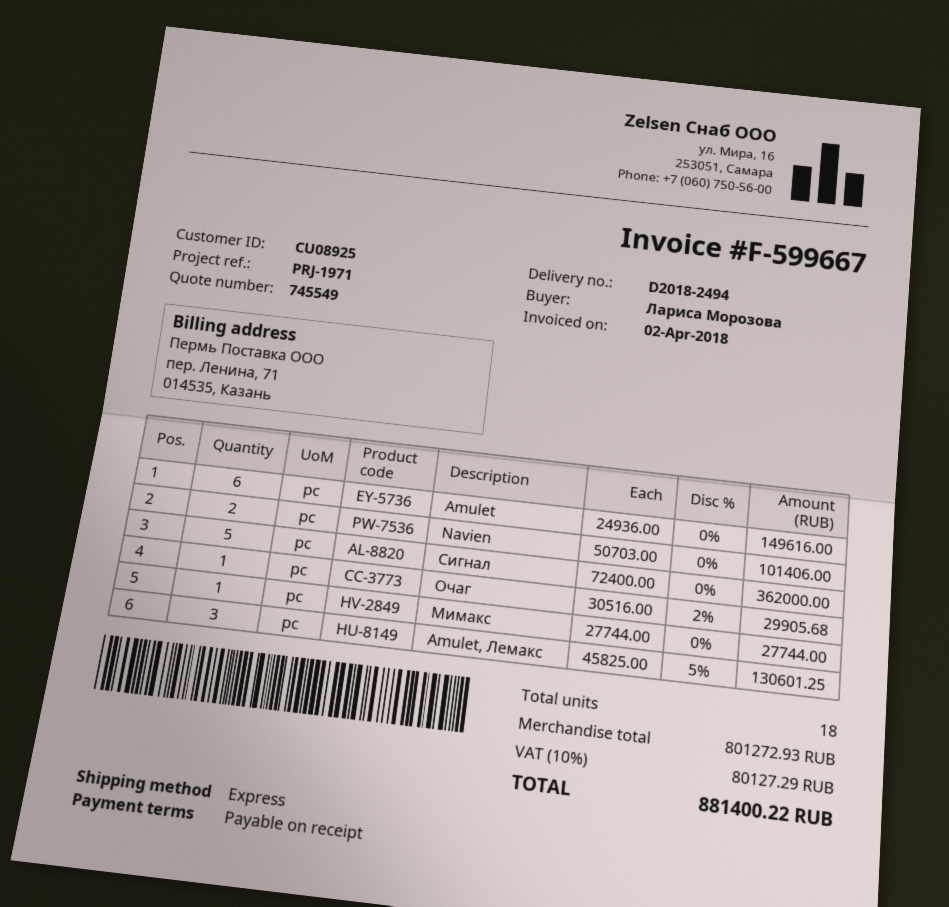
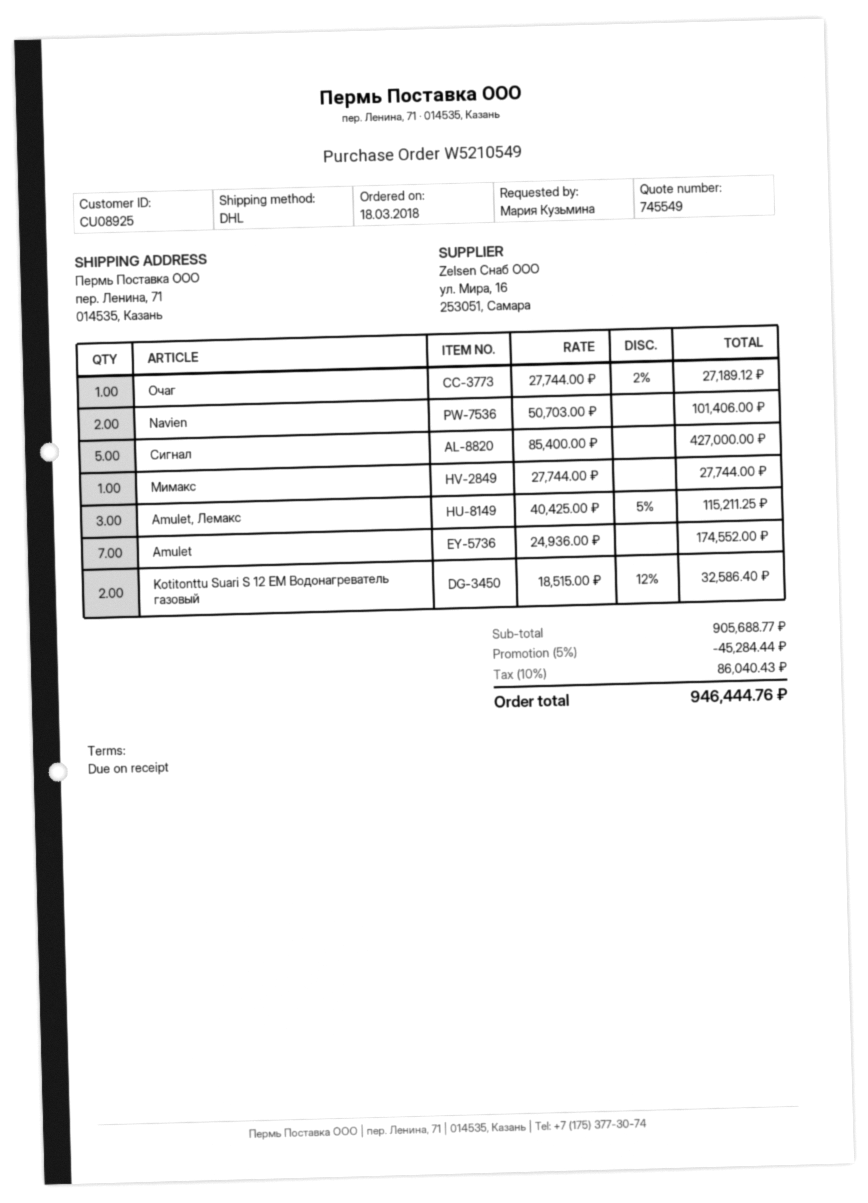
ordered by: Лариса Морозова -> Мария Кузьмина
shipping method: express -> DHL
Amulet: 6 x 24936.00 = 149616.00 -> 7 x 24936.00 = 174552.00
Сигнал: 5 x 72400.00 = 362000.00 -> 5 x 85400.00 = 427000.00
Очаг: 1 x 30516.00 - 2% = 29905.68 -> 1 x 27744.00 - 2% = 27189.12
Amulet, Лемакс: 3 x 45825.00 - 5% = 130601.25 -> 3 x 40425.00 - 5% = 115211.25
Kotitonttu Suari S 12 EM Водонагреватель газовый: none -> 2 x 18515.00 - 12% = 32586.40
subtotal: 801272.93 -> 905688.77
discount: none -> 5% = 45284.44
tax: 10% = 80127.29 -> 10% = 86040.43
total: 881400.22 -> 946444.76

